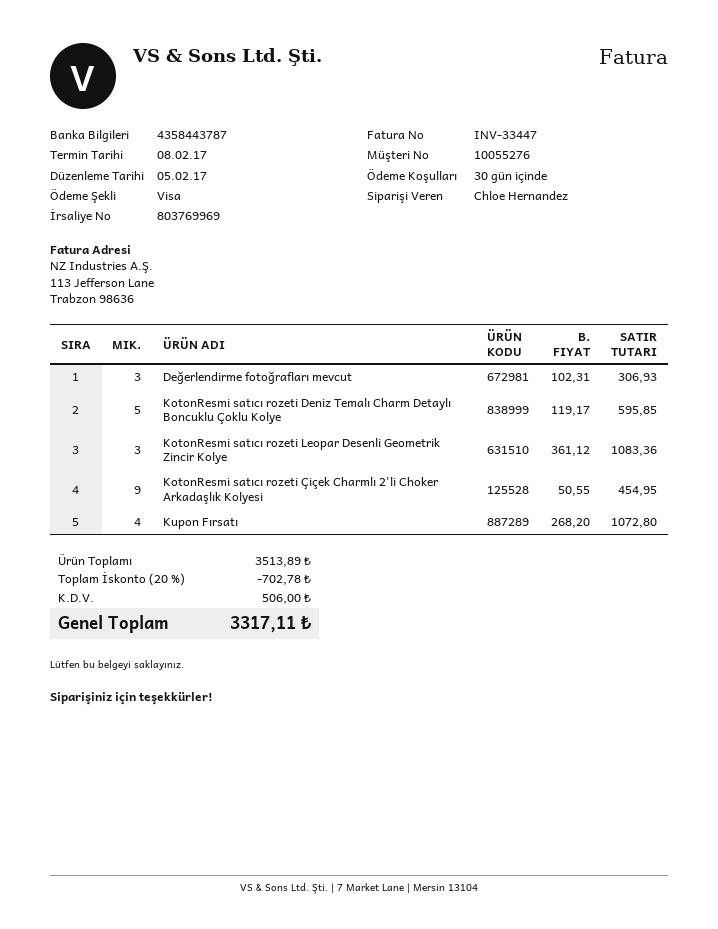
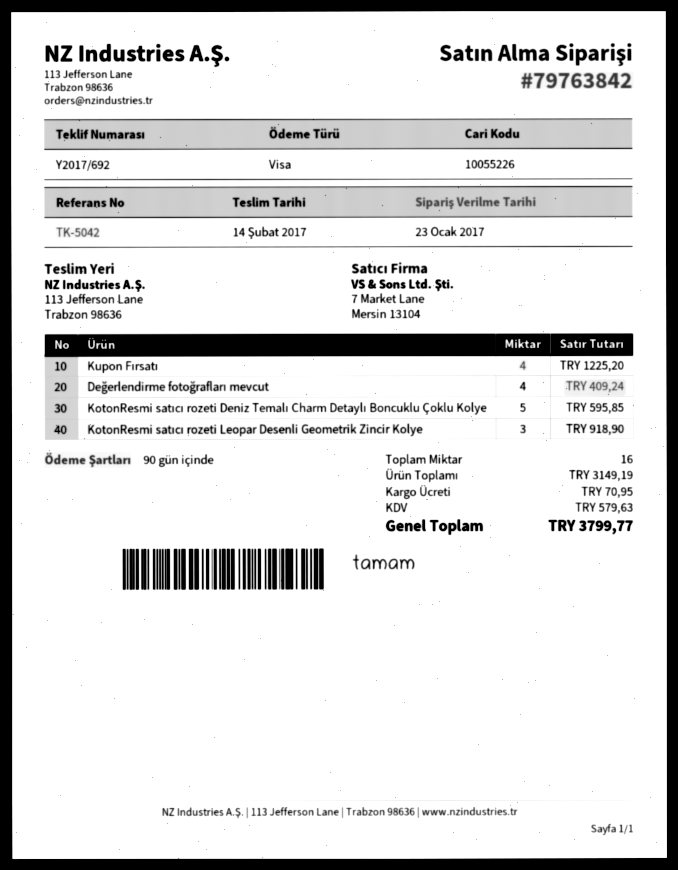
delivery date: 2017-02-08 -> 2017-02-14
payment terms: 30 days -> 90 days
customer number: 10055276 -> 10055226
Değerlendirme fotoğrafları mevcut: 3 for 306.93 -> 4 for 409.24
KotonResmi satıcı rozeti Leopar Desenli Geometrik Zincir Kolye: 3 for 1083.36 -> 3 for 918.90
KotonResmi satıcı rozeti Çiçek Charmlı 2'li Choker Arkadaşlık Kolyesi: 9 for 454.95 -> none
Kupon Fırsatı: 4 for 1072.80 -> 4 for 1225.20
subtotal: 3513.89 -> 3149.19
discount: 20% = 702.78 -> none
shipping: none -> 70.95
tax: 506.00 -> 579.63
total: 3317.11 -> 3799.77

